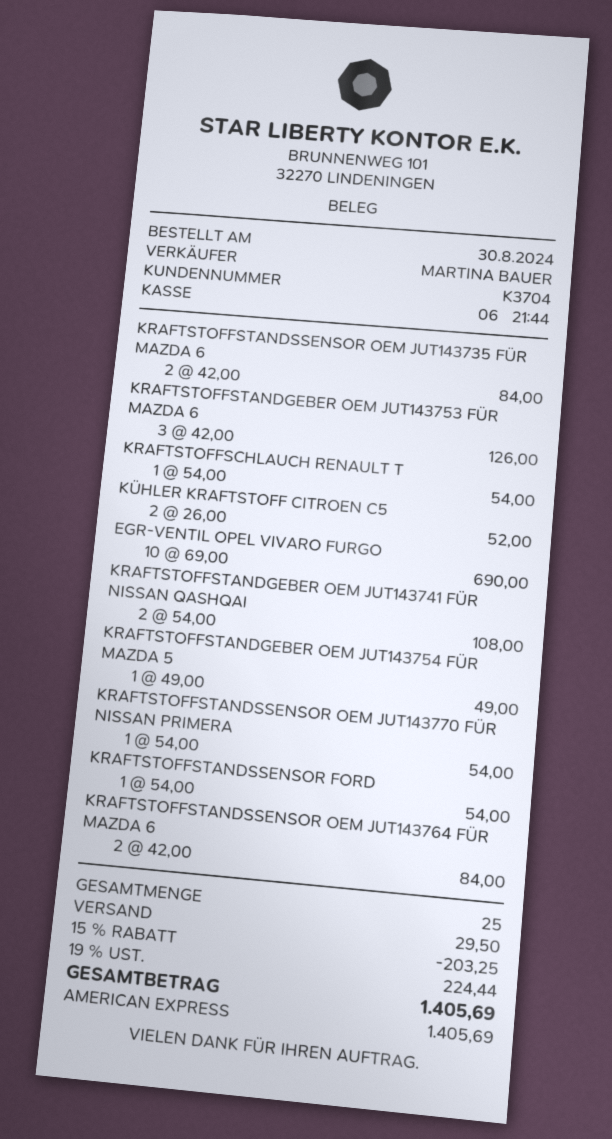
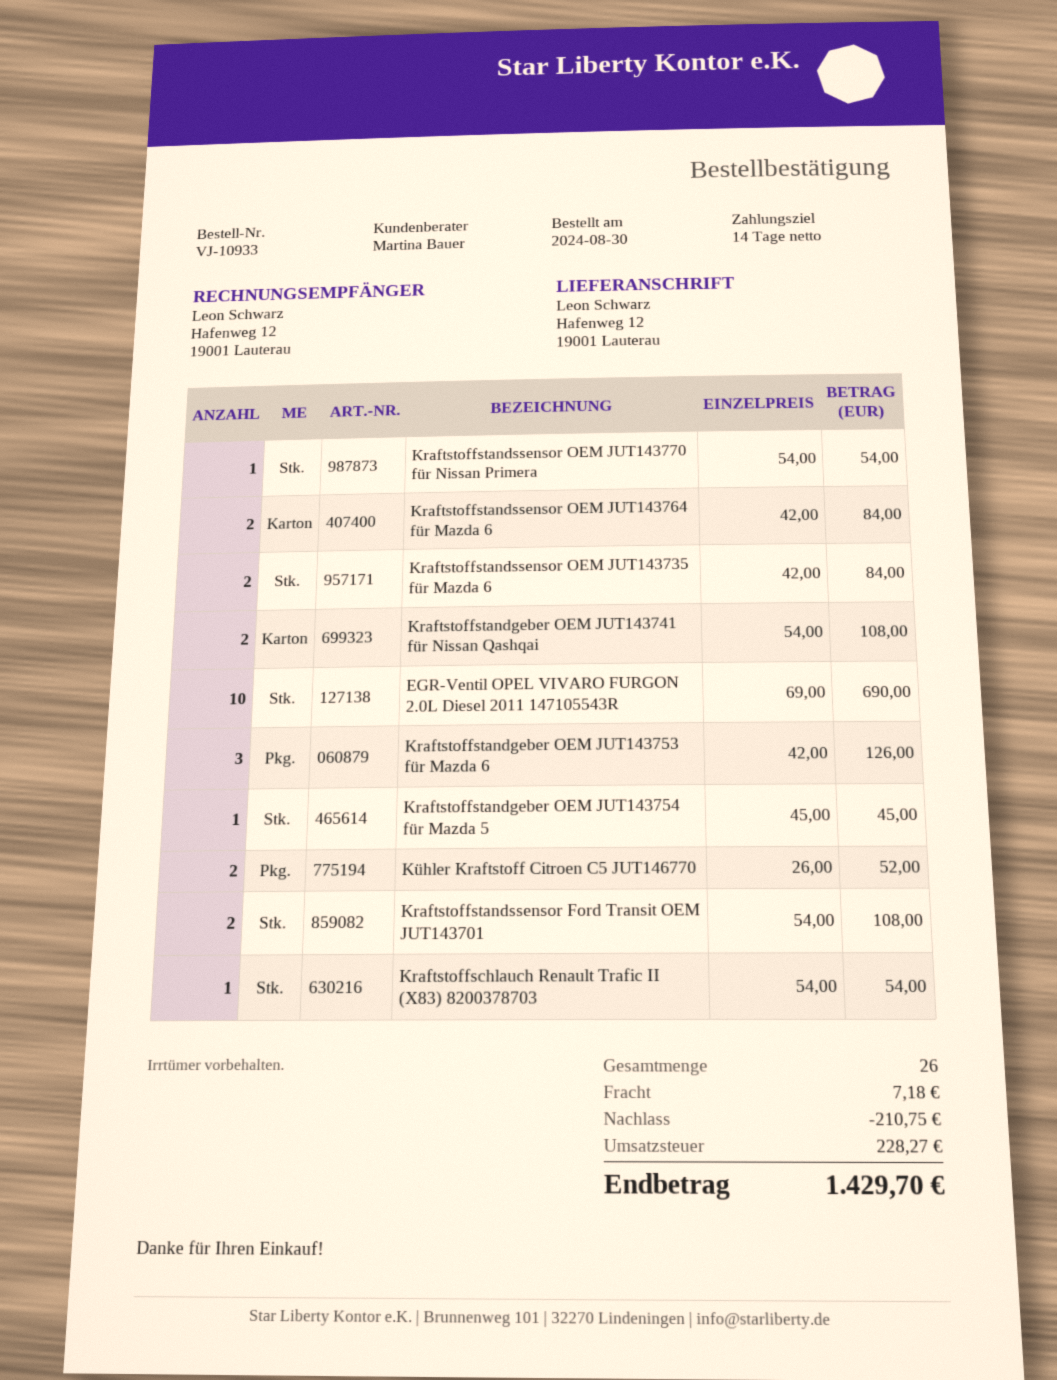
KRAFTSTOFFSTANDGEBER OEM JUT143754 FÜR MAZDA 5: 1 x 49.00 = 49.00 -> 1 x 45.00 = 45.00
KRAFTSTOFFSTANDSSENSOR FORD: 1 x 54.00 = 54.00 -> 2 x 54.00 = 108.00
total quantity: 25 -> 26
discount: 203.25 -> 210.75
shipping: 29.50 -> 7.18
tax: 224.44 -> 228.27
total: 1405.69 -> 1429.70

